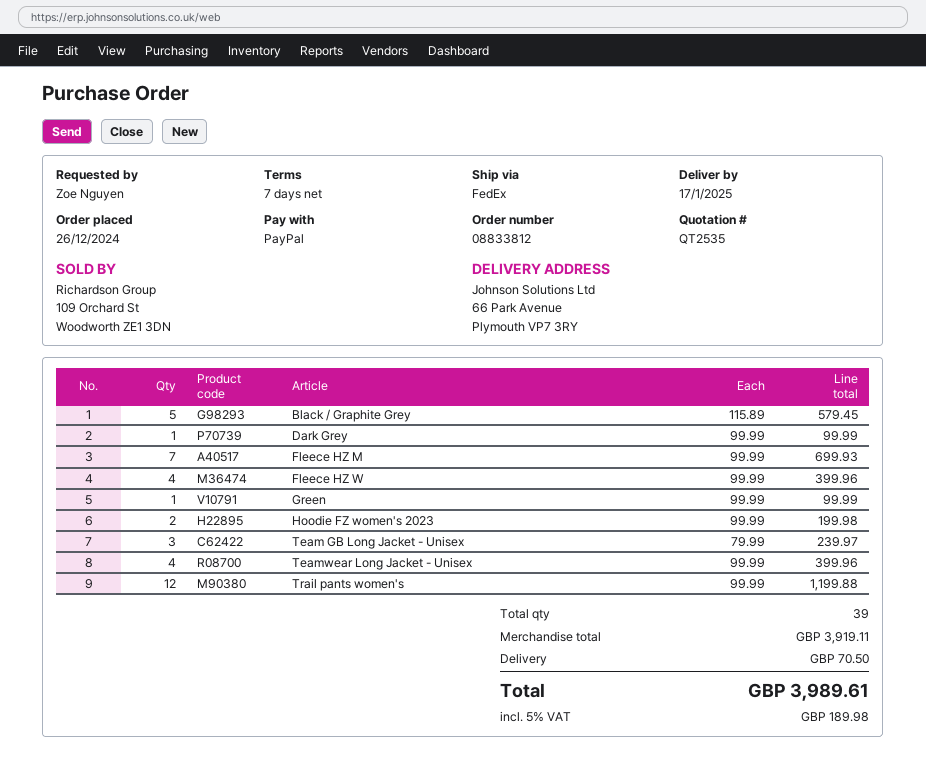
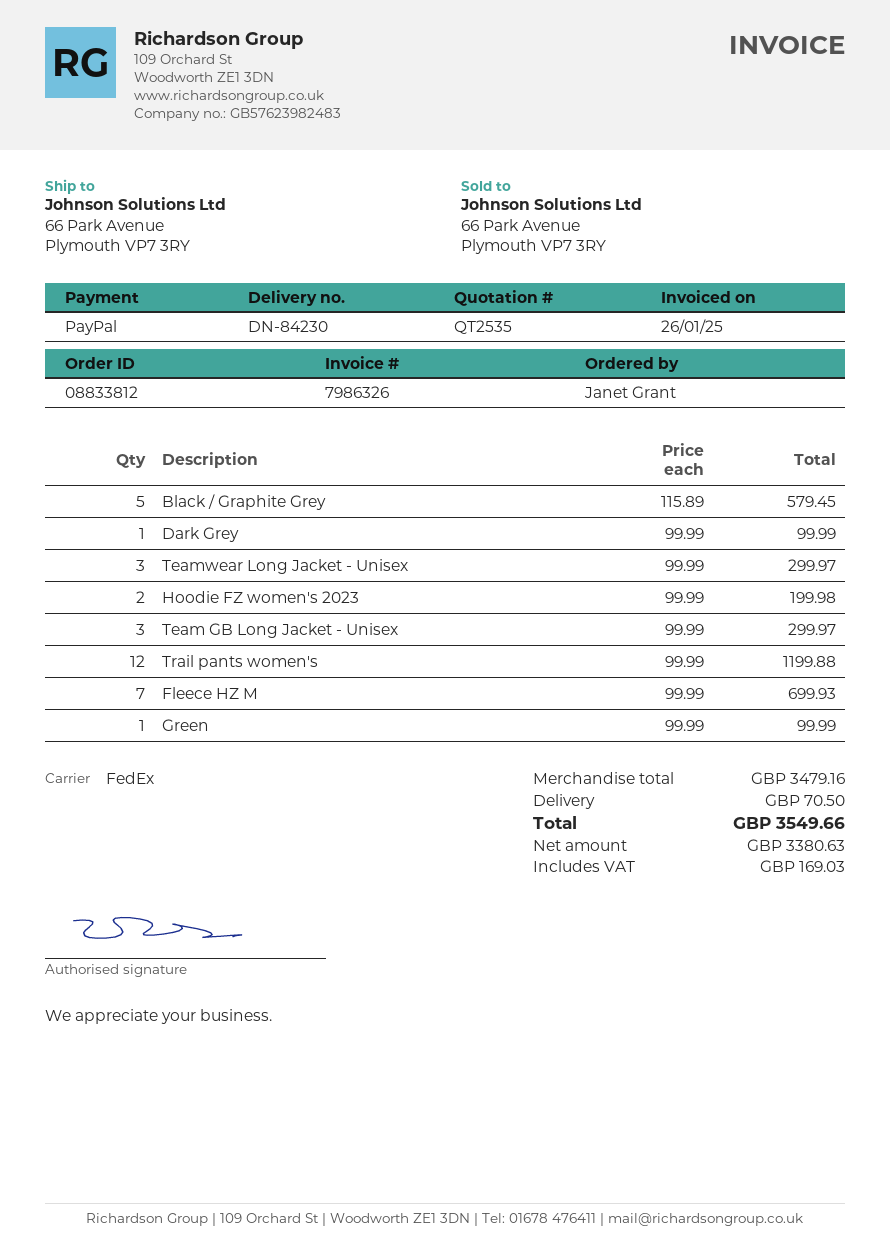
ordered by: Zoe Nguyen -> Janet Grant
Fleece HZ W: 4 x 99.99 = 399.96 -> none
Team GB Long Jacket - Unisex: 3 x 79.99 = 239.97 -> 3 x 99.99 = 299.97
Teamwear Long Jacket - Unisex: 4 x 99.99 = 399.96 -> 3 x 99.99 = 299.97
subtotal: 3919.11 -> 3479.16
tax: 189.98 -> 169.03
total: 3989.61 -> 3549.66

